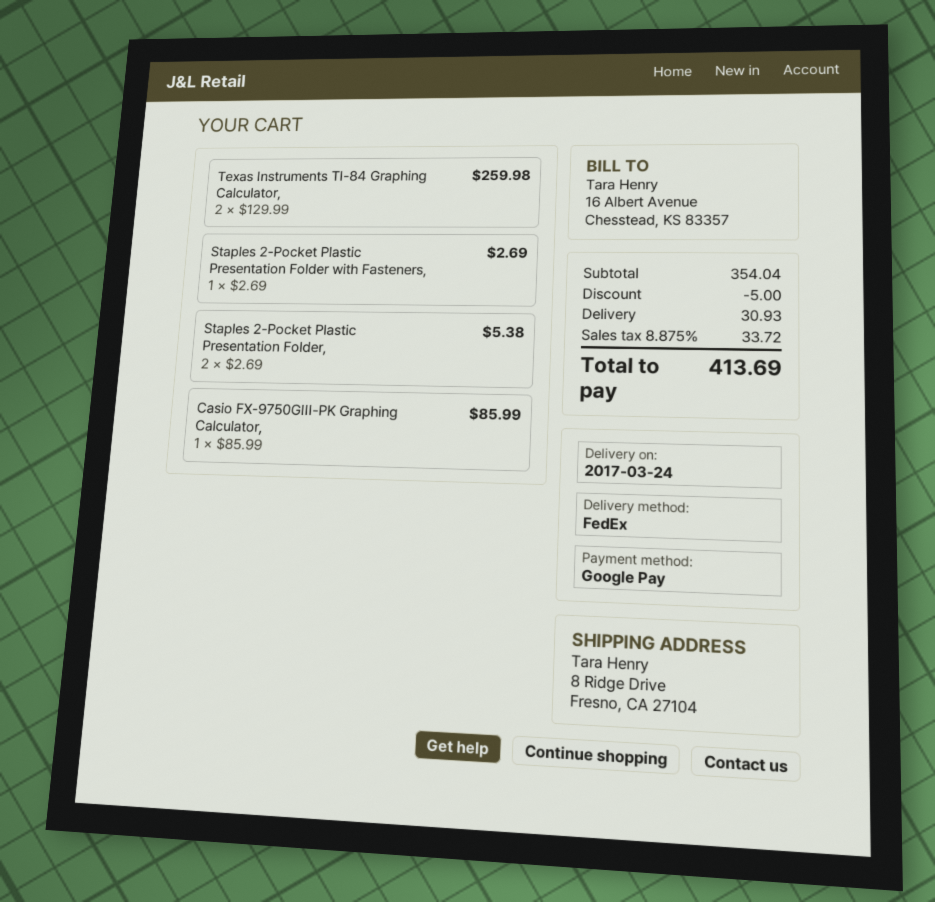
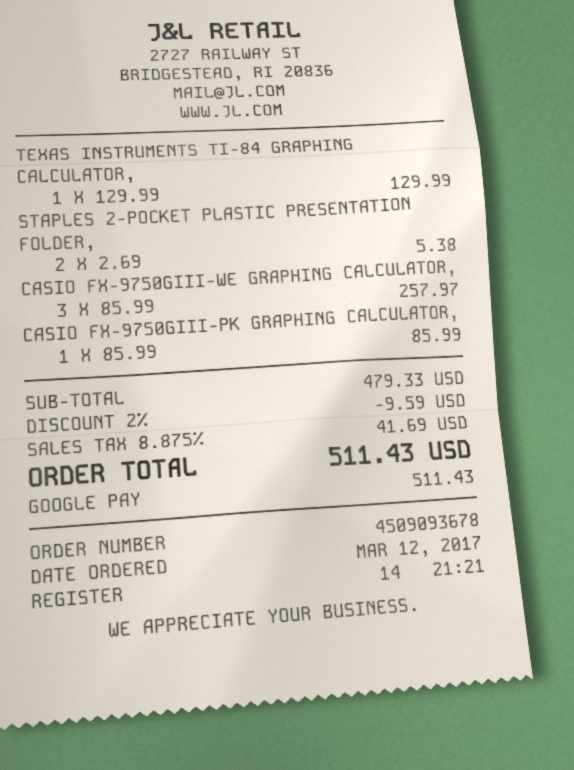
Texas Instruments TI-84 Graphing Calculator,: 2 x 129.99 = 259.98 -> 1 x 129.99 = 129.99
Staples 2-Pocket Plastic Presentation Folder with Fasteners,: 1 x 2.69 = 2.69 -> none
CASIO FX-9750GIII-WE GRAPHING CALCULATOR,: none -> 3 x 85.99 = 257.97
subtotal: 354.04 -> 479.33
discount: 5.00 -> 9.59
shipping: 30.93 -> none
tax: 8.875% = 33.72 -> 8.875% = 41.69
total: 413.69 -> 511.43

